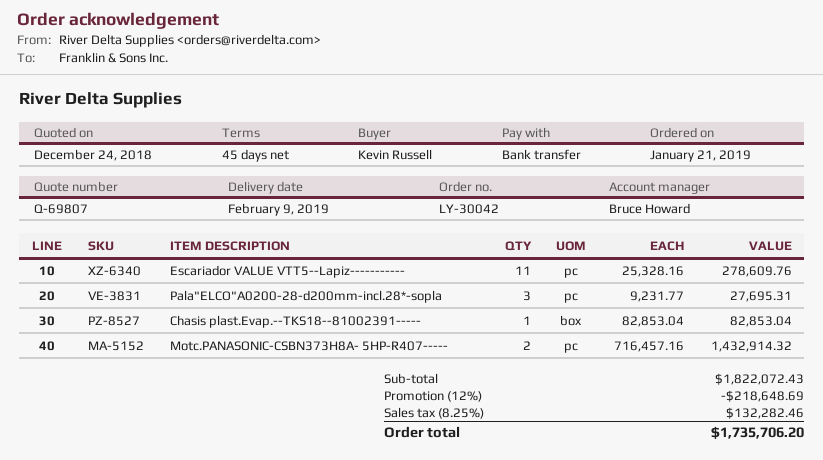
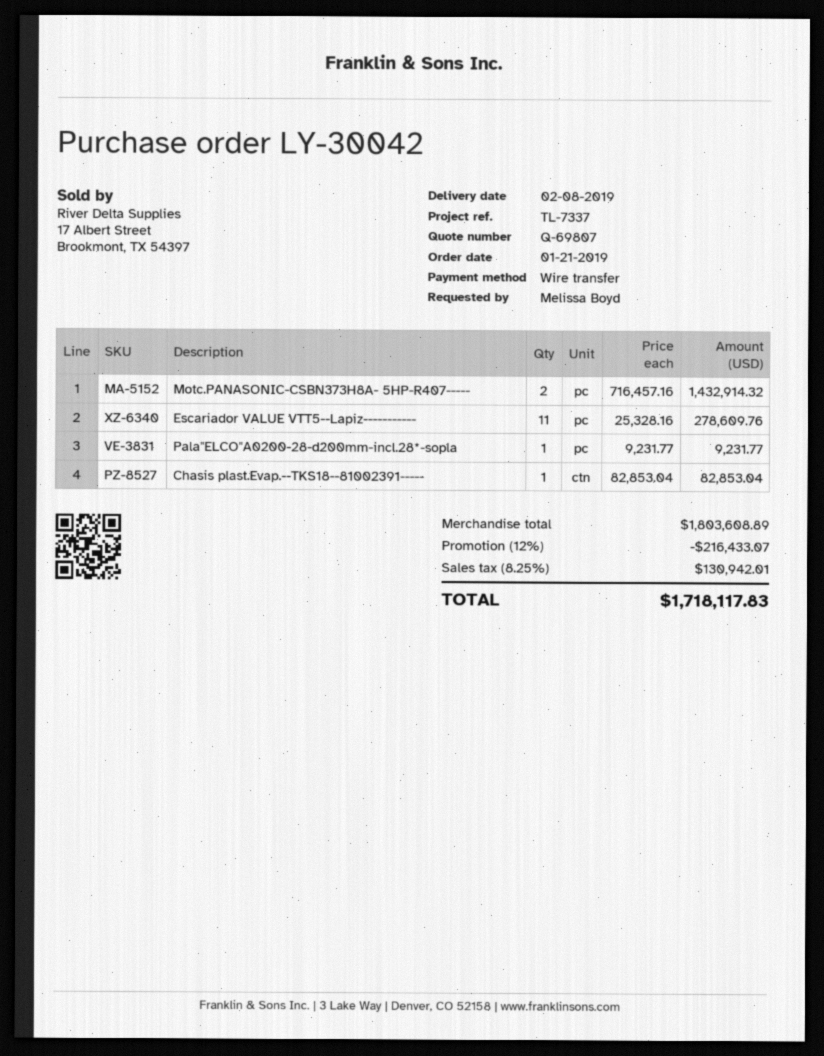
delivery date: 2019-02-09 -> 2019-02-08
ordered by: Kevin Russell -> Melissa Boyd
Pala"ELCO"A0200-28-d200mm-incl.28*-sopla: 3 x 9231.77 = 27695.31 -> 1 x 9231.77 = 9231.77
subtotal: 1822072.43 -> 1803608.89
discount: 12% = 218648.69 -> 12% = 216433.07
tax: 8.25% = 132282.46 -> 8.25% = 130942.01
total: 1735706.20 -> 1718117.83

